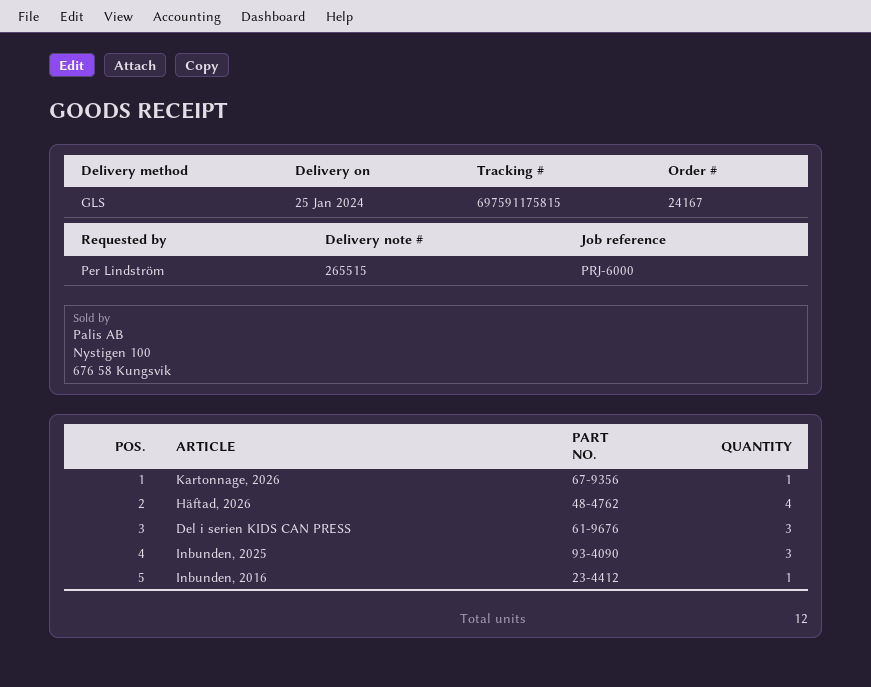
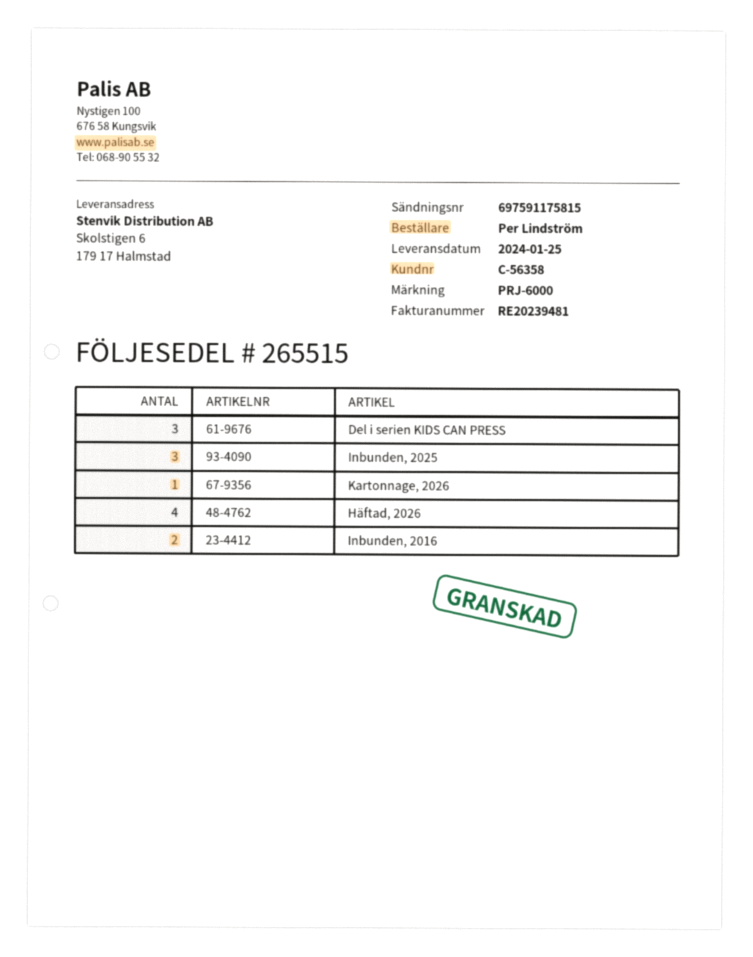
Inbunden, 2016: 1 -> 2

